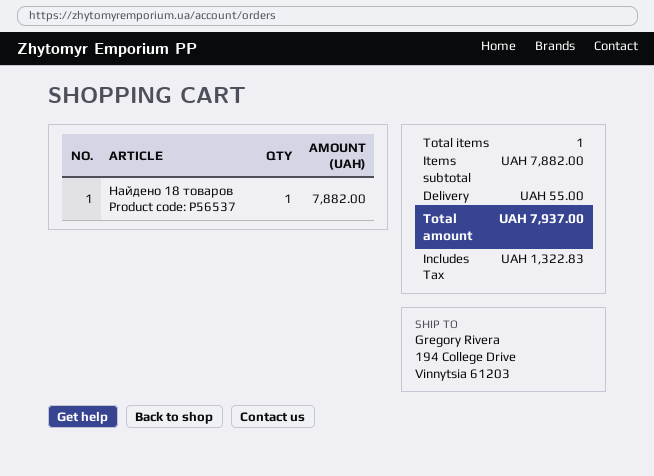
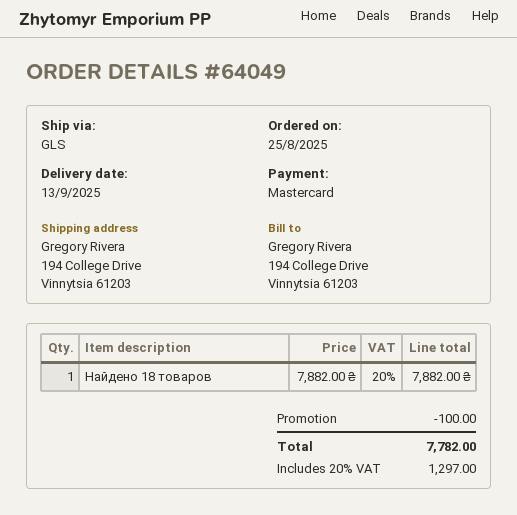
discount: none -> 100.00
shipping: 55.00 -> none
tax: 1322.83 -> 1297.00
total: 7937.00 -> 7782.00

